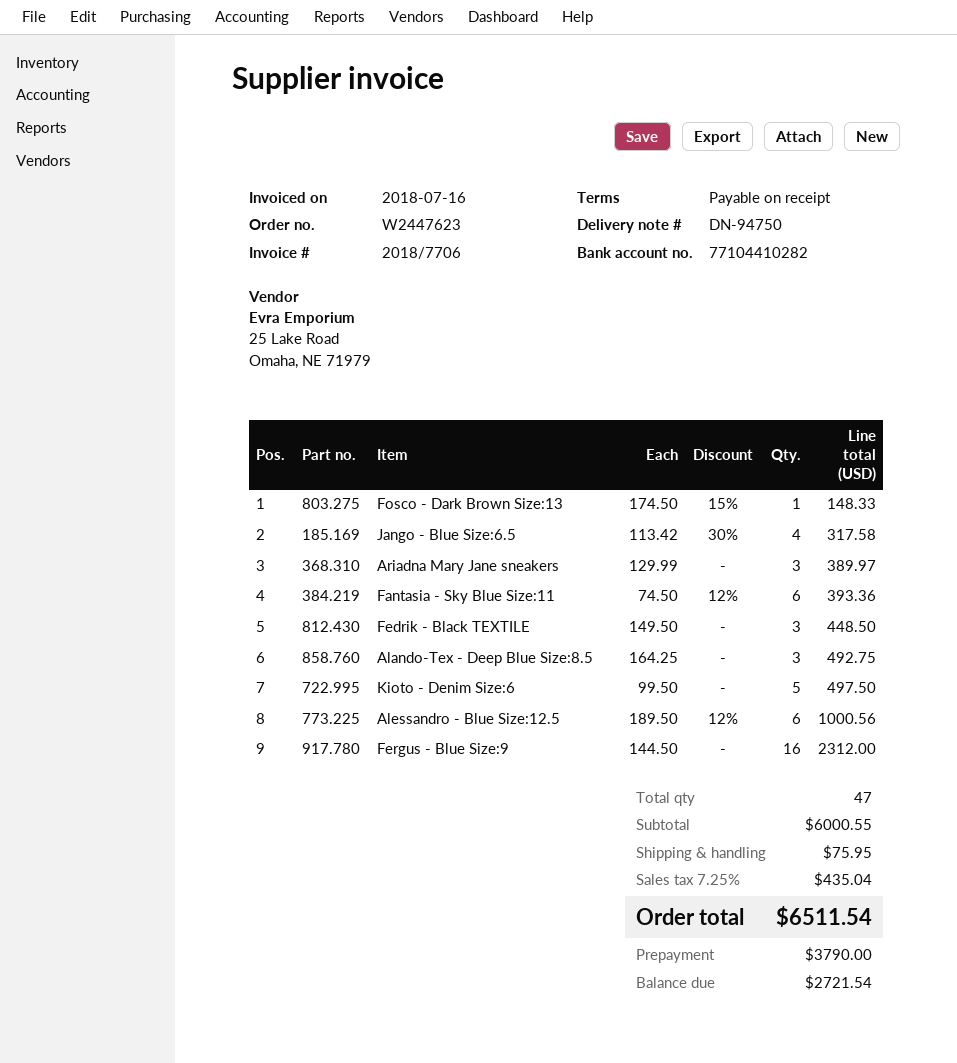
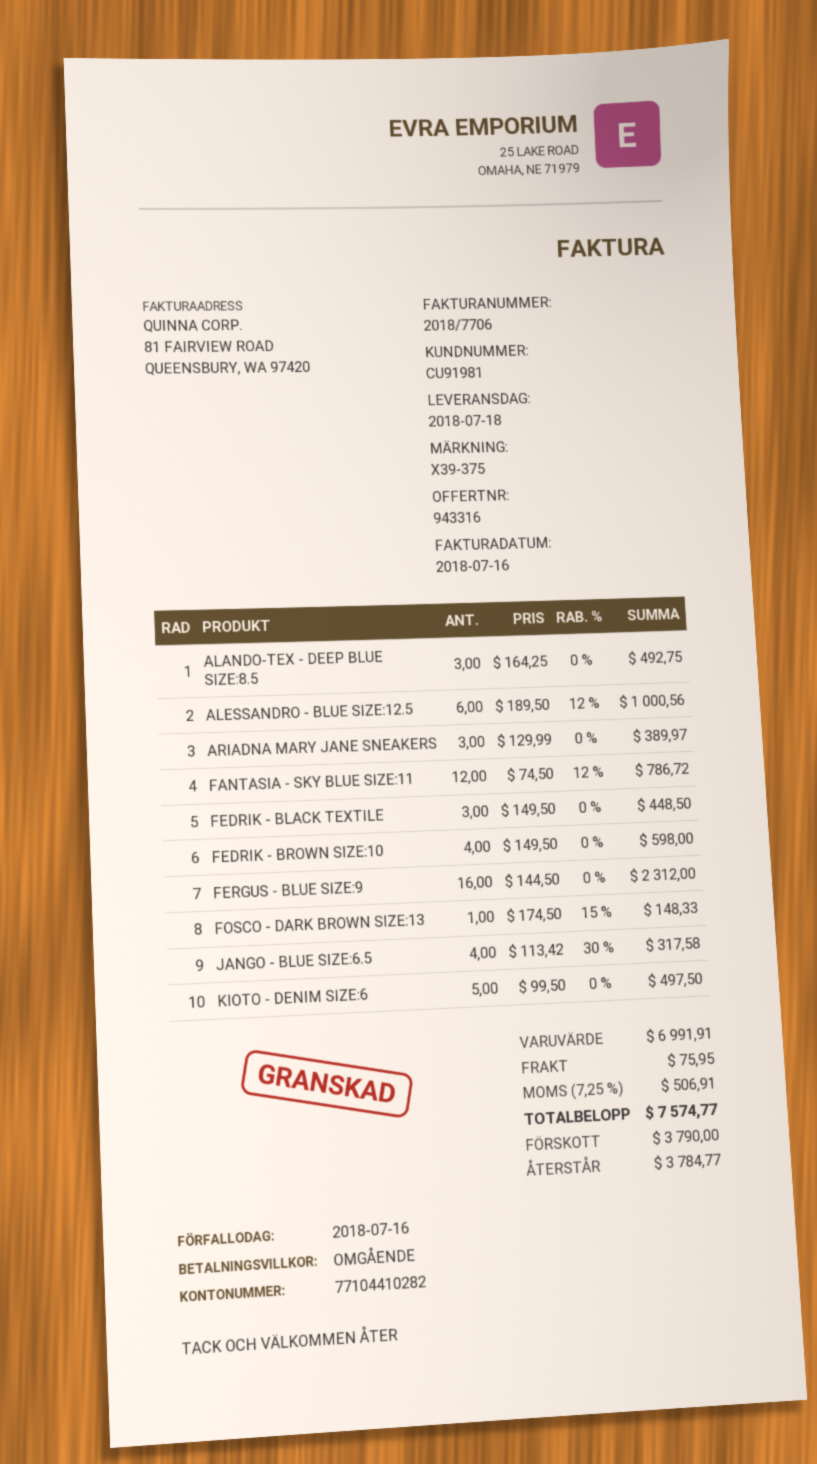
Fantasia - Sky Blue Size:11: 6 x 74.50 - 12% = 393.36 -> 12 x 74.50 - 12% = 786.72
FEDRIK - BROWN SIZE:10: none -> 4 x 149.50 = 598.00
subtotal: 6000.55 -> 6991.91
tax: 7.25% = 435.04 -> 7.25% = 506.91
total: 6511.54 -> 7574.77
balance: 2721.54 -> 3784.77

